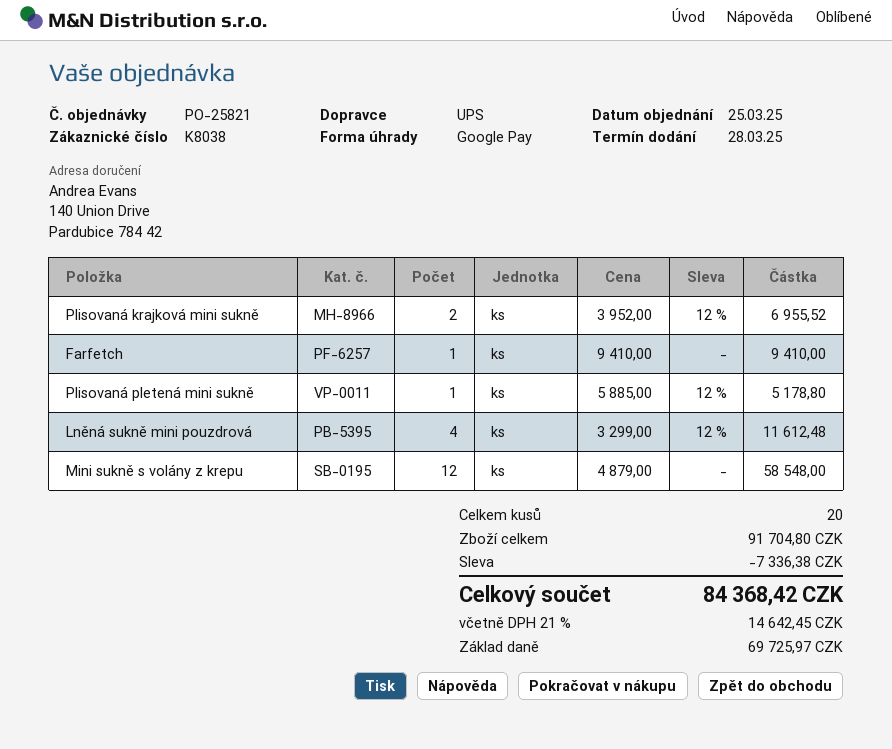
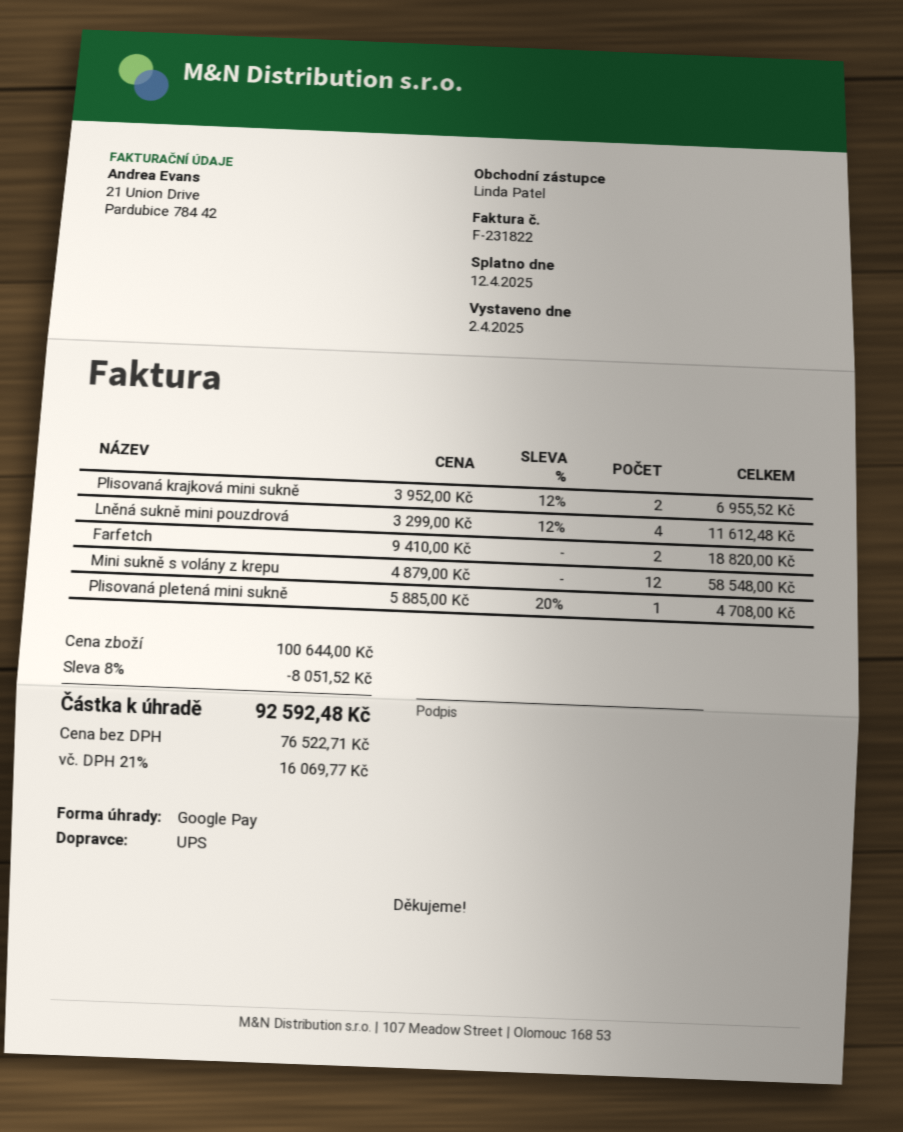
Farfetch: 1 x 9410.00 = 9410.00 -> 2 x 9410.00 = 18820.00
Plisovaná pletená mini sukně: 1 x 5885.00 - 12% = 5178.80 -> 1 x 5885.00 - 20% = 4708.00
subtotal: 91704.80 -> 100644.00
discount: 7336.38 -> 8051.52
net: 69725.97 -> 76522.71
tax: 21% = 14642.45 -> 21% = 16069.77
total: 84368.42 -> 92592.48

